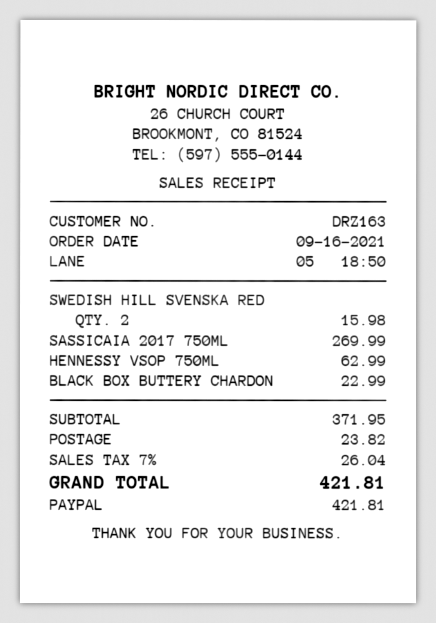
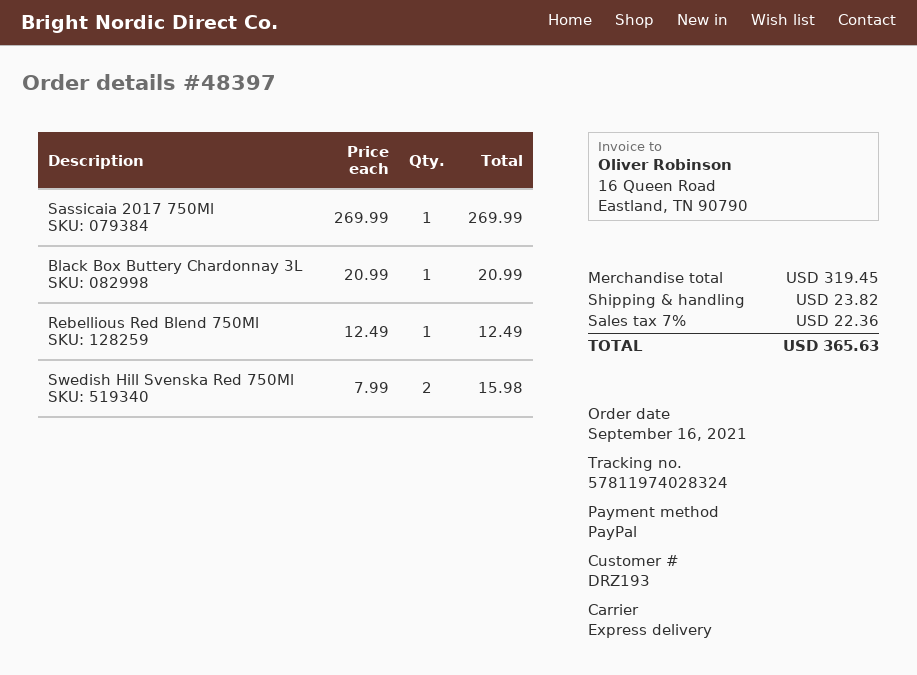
customer number: DRZ163 -> DRZ193
HENNESSY VSOP 750ML: 1 for 62.99 -> none
BLACK BOX BUTTERY CHARDON: 1 for 22.99 -> 1 for 20.99
Rebellious Red Blend 750Ml: none -> 1 for 12.49
subtotal: 371.95 -> 319.45
tax: 7% = 26.04 -> 7% = 22.36
total: 421.81 -> 365.63

